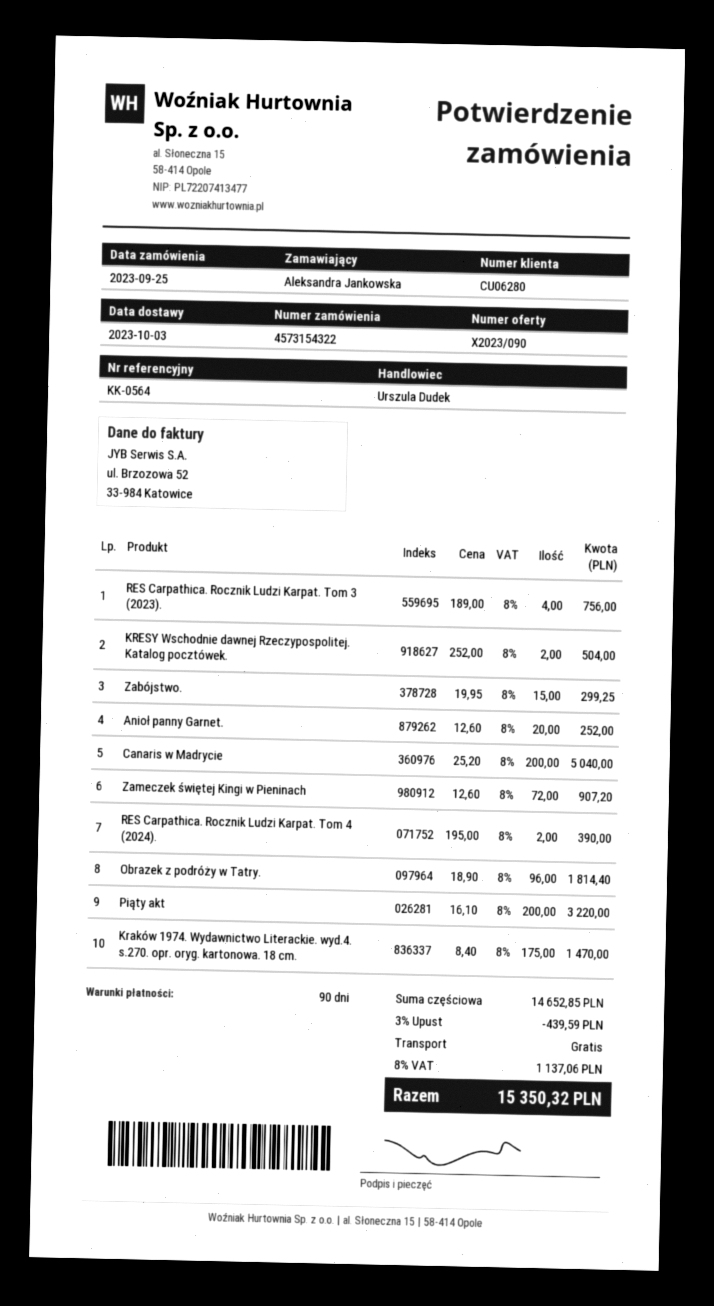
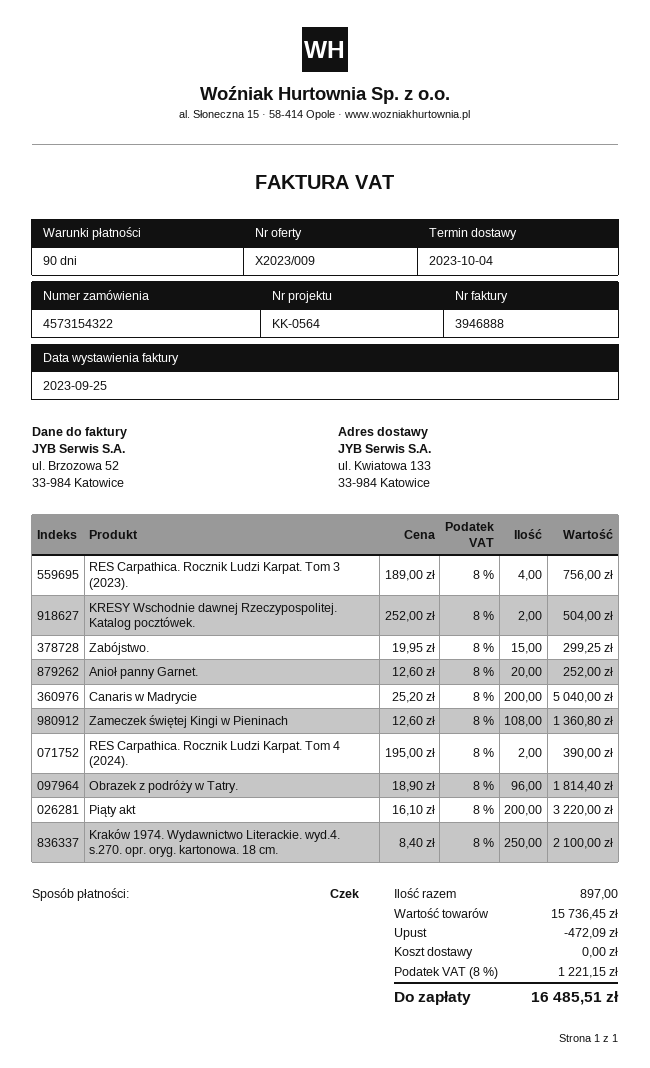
quote number: X2023/090 -> X2023/009
delivery date: 2023-10-03 -> 2023-10-04
Zameczek świętej Kingi w Pieninach: 72 x 12.60 = 907.20 -> 108 x 12.60 = 1360.80
Kraków 1974. Wydawnictwo Literackie. wyd.4. s.270. opr. oryg. kartonowa. 18 cm.: 175 x 8.40 = 1470.00 -> 250 x 8.40 = 2100.00
subtotal: 14652.85 -> 15736.45
discount: 439.59 -> 472.09
tax: 8% = 1137.06 -> 8% = 1221.15
total: 15350.32 -> 16485.51

